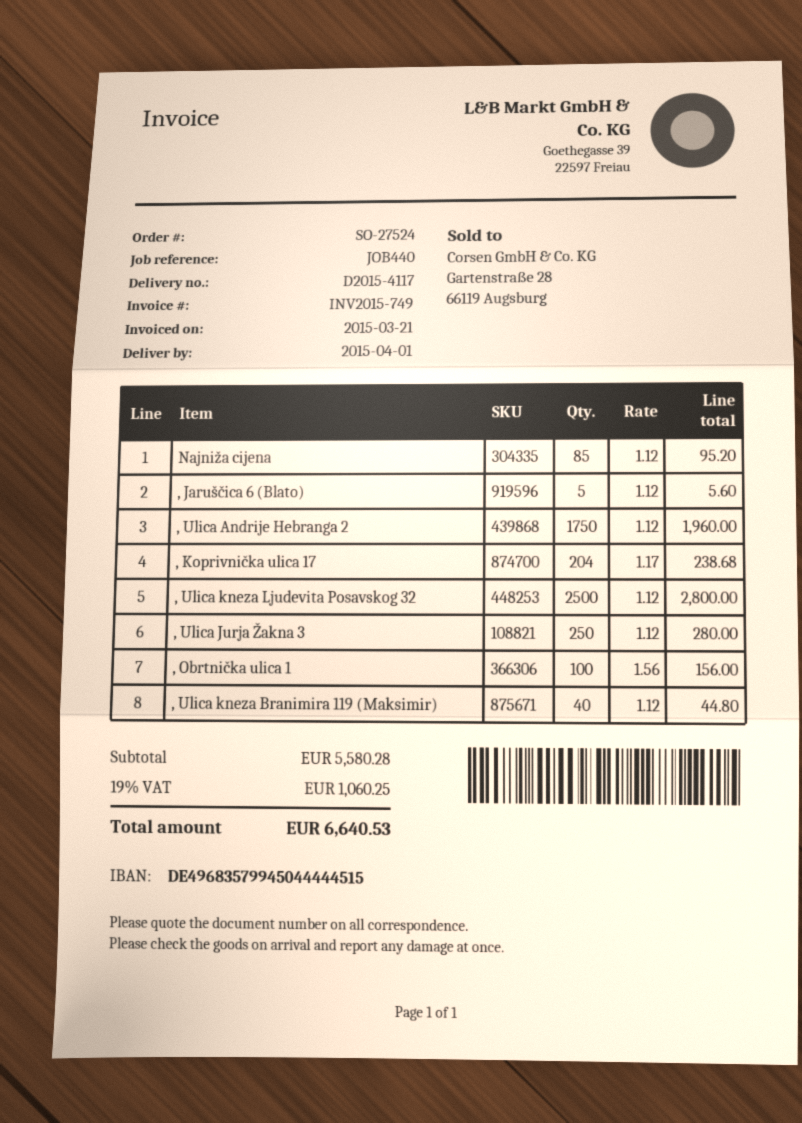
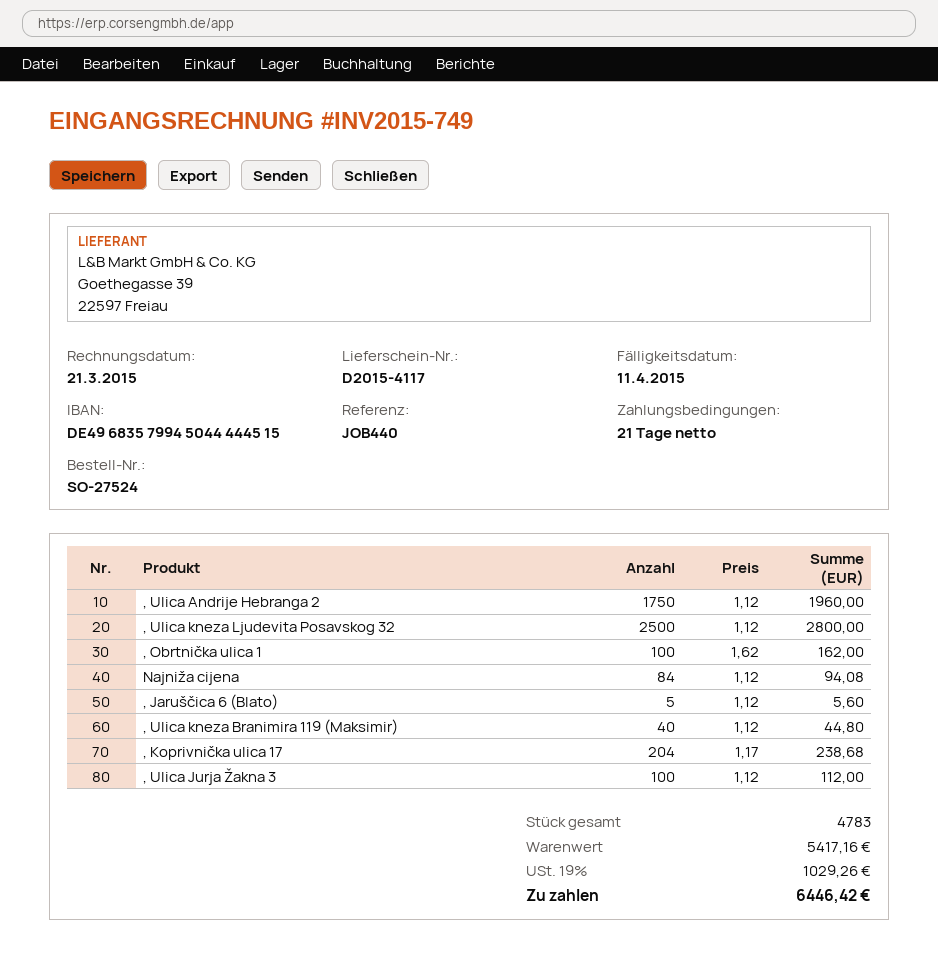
Najniža cijena: 85 x 1.12 = 95.20 -> 84 x 1.12 = 94.08
, Ulica Jurja Žakna 3: 250 x 1.12 = 280.00 -> 100 x 1.12 = 112.00
, Obrtnička ulica 1: 100 x 1.56 = 156.00 -> 100 x 1.62 = 162.00
subtotal: 5580.28 -> 5417.16
tax: 19% = 1060.25 -> 19% = 1029.26
total: 6640.53 -> 6446.42

